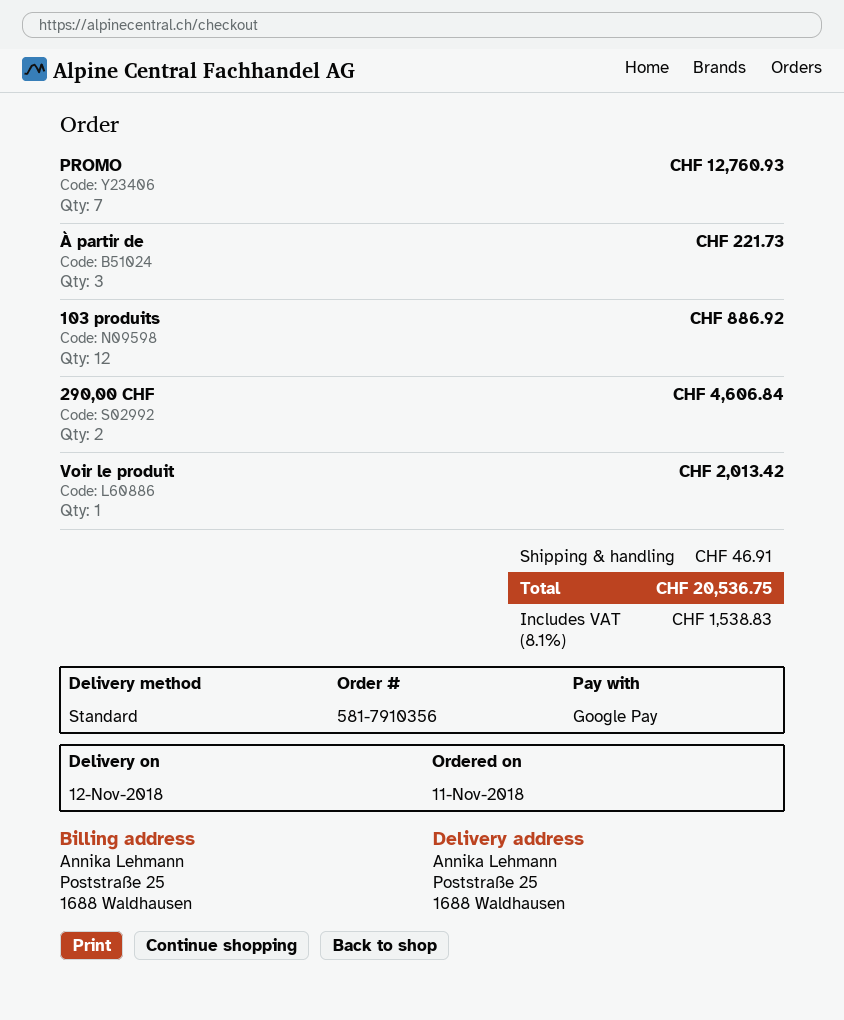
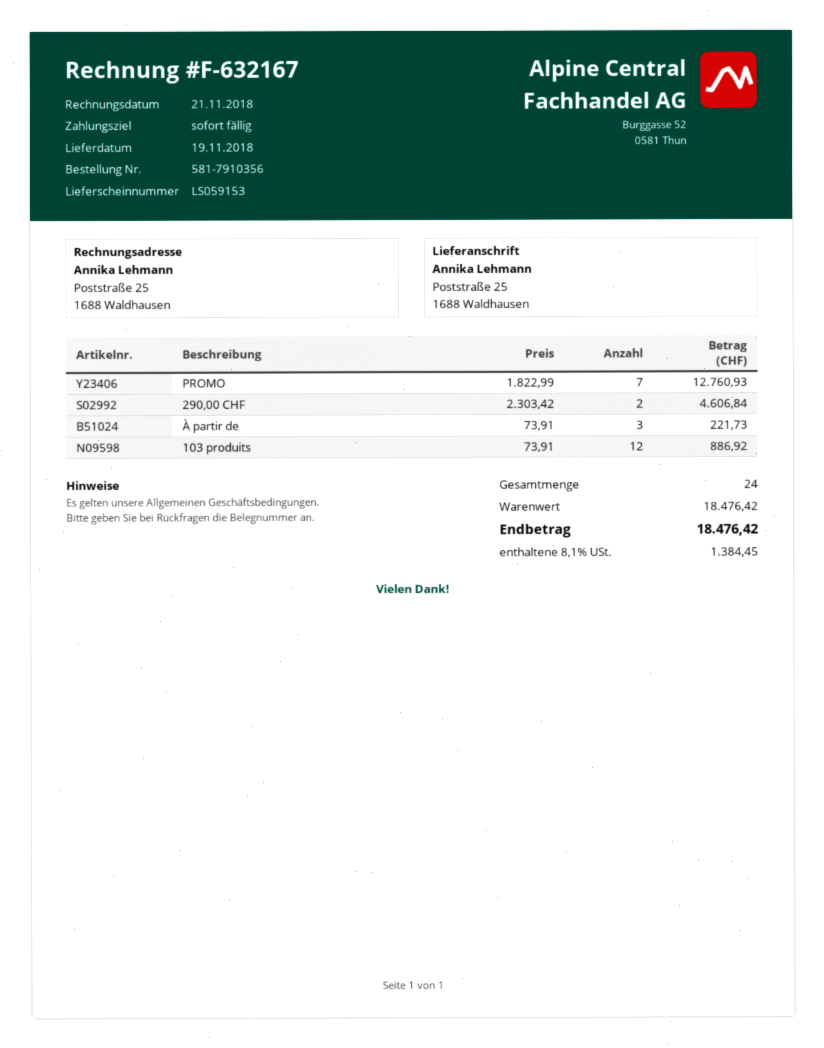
delivery date: 2018-11-12 -> 2018-11-19
Voir le produit: 1 for 2013.42 -> none
shipping: 46.91 -> none
tax: 8.1% = 1538.83 -> 8.1% = 1384.45
total: 20536.75 -> 18476.42

